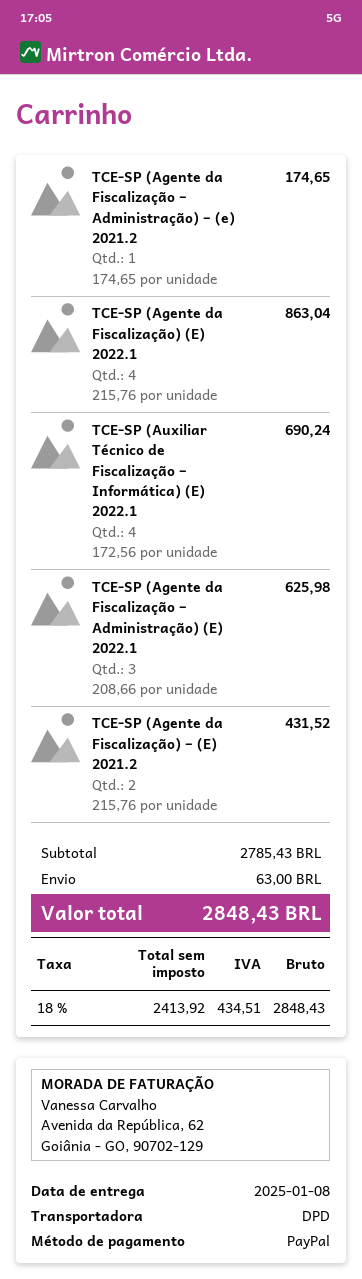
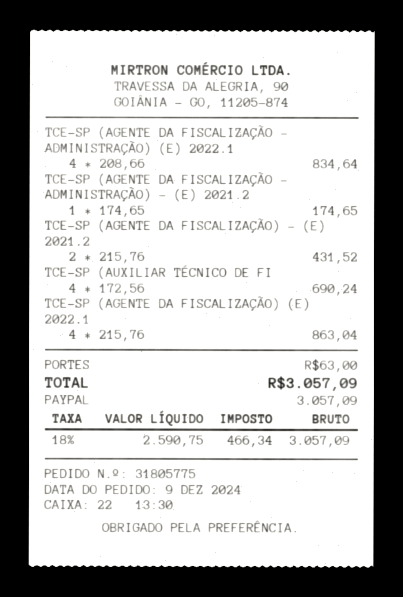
TCE-SP (Agente da Fiscalização – Administração) (E) 2022.1: 3 x 208.66 = 625.98 -> 4 x 208.66 = 834.64
net: 2413.92 -> 2590.75
tax: 18% = 434.51 -> 18% = 466.34
total: 2848.43 -> 3057.09

